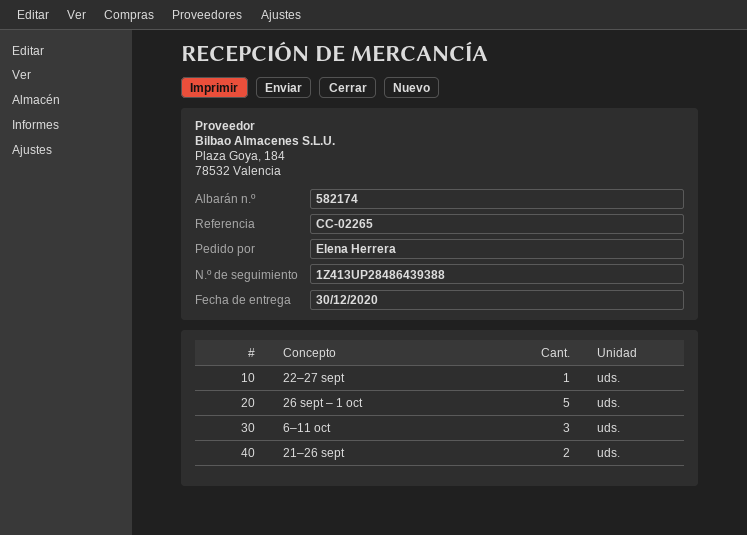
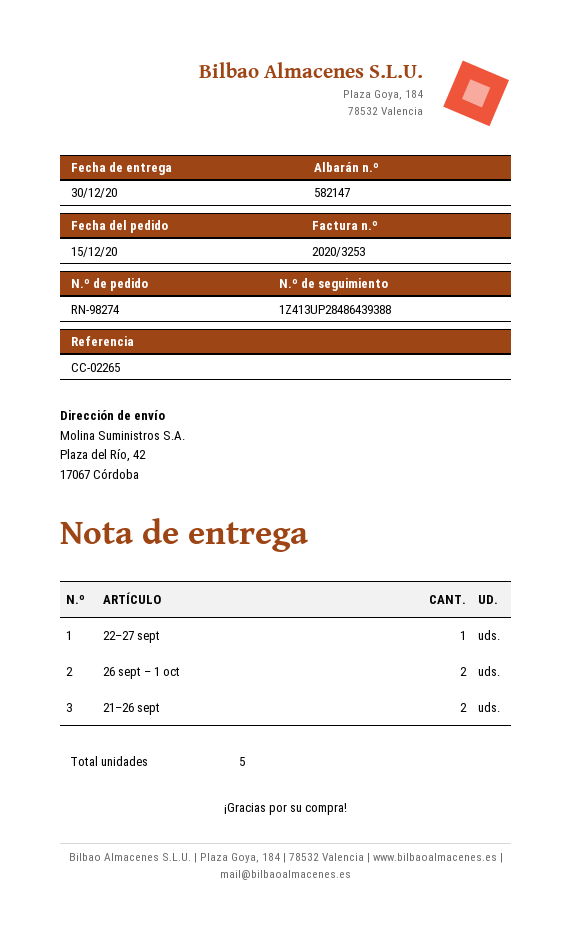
delivery note number: 582174 -> 582147
26 sept – 1 oct: 5 -> 2
6–11 oct: 3 -> none

